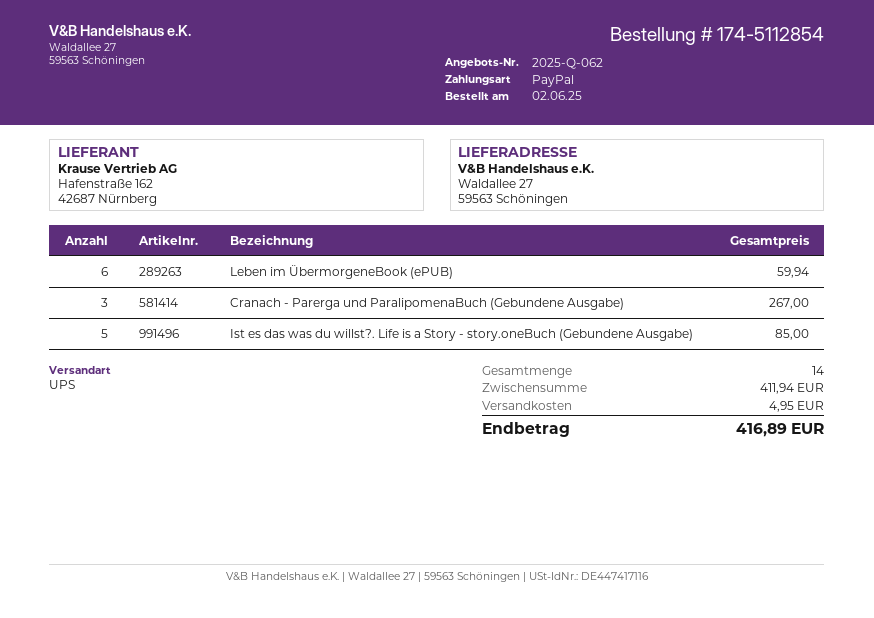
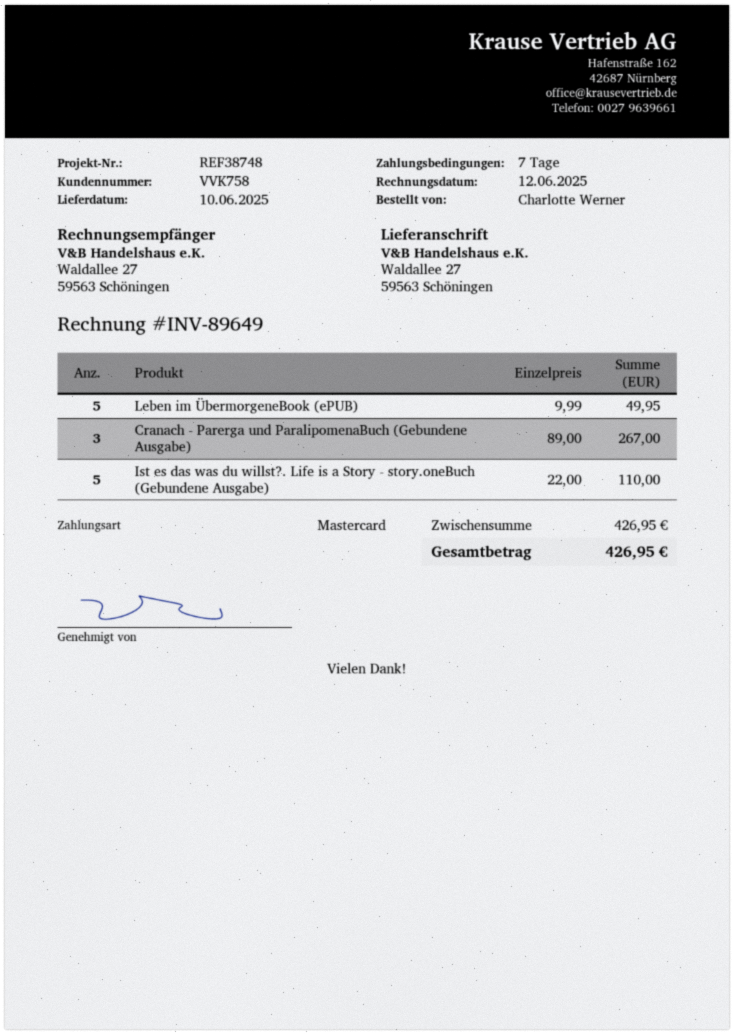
payment method: PayPal -> Mastercard
Leben im ÜbermorgeneBook (ePUB): 6 for 59.94 -> 5 for 49.95
Ist es das was du willst?. Life is a Story - story.oneBuch (Gebundene Ausgabe): 5 for 85.00 -> 5 for 110.00
subtotal: 411.94 -> 426.95
shipping: 4.95 -> none
total: 416.89 -> 426.95

